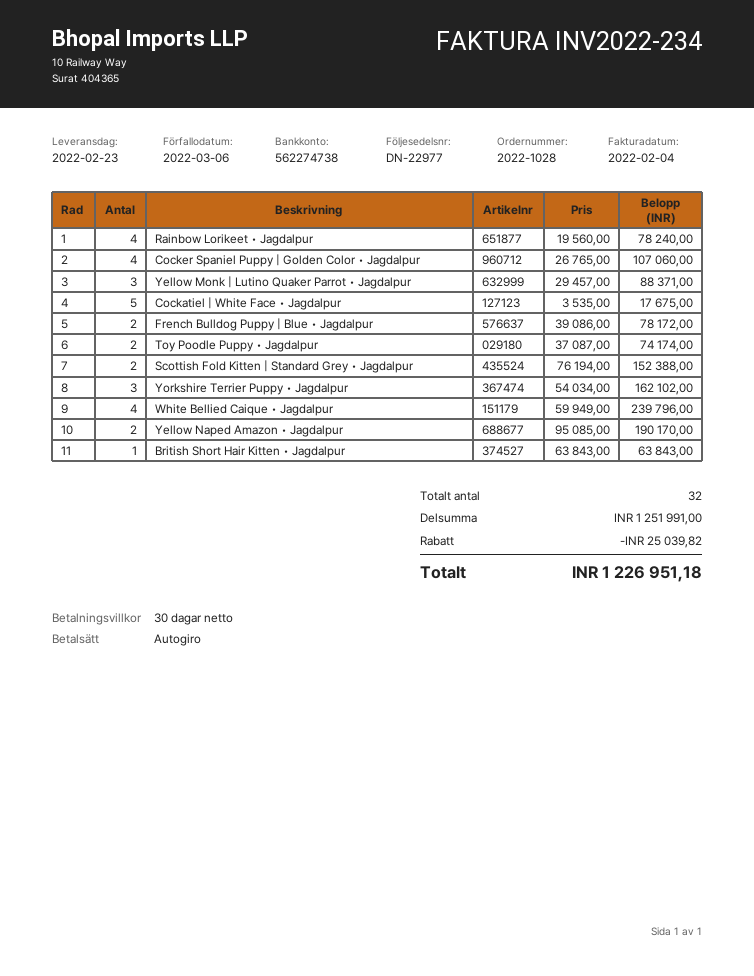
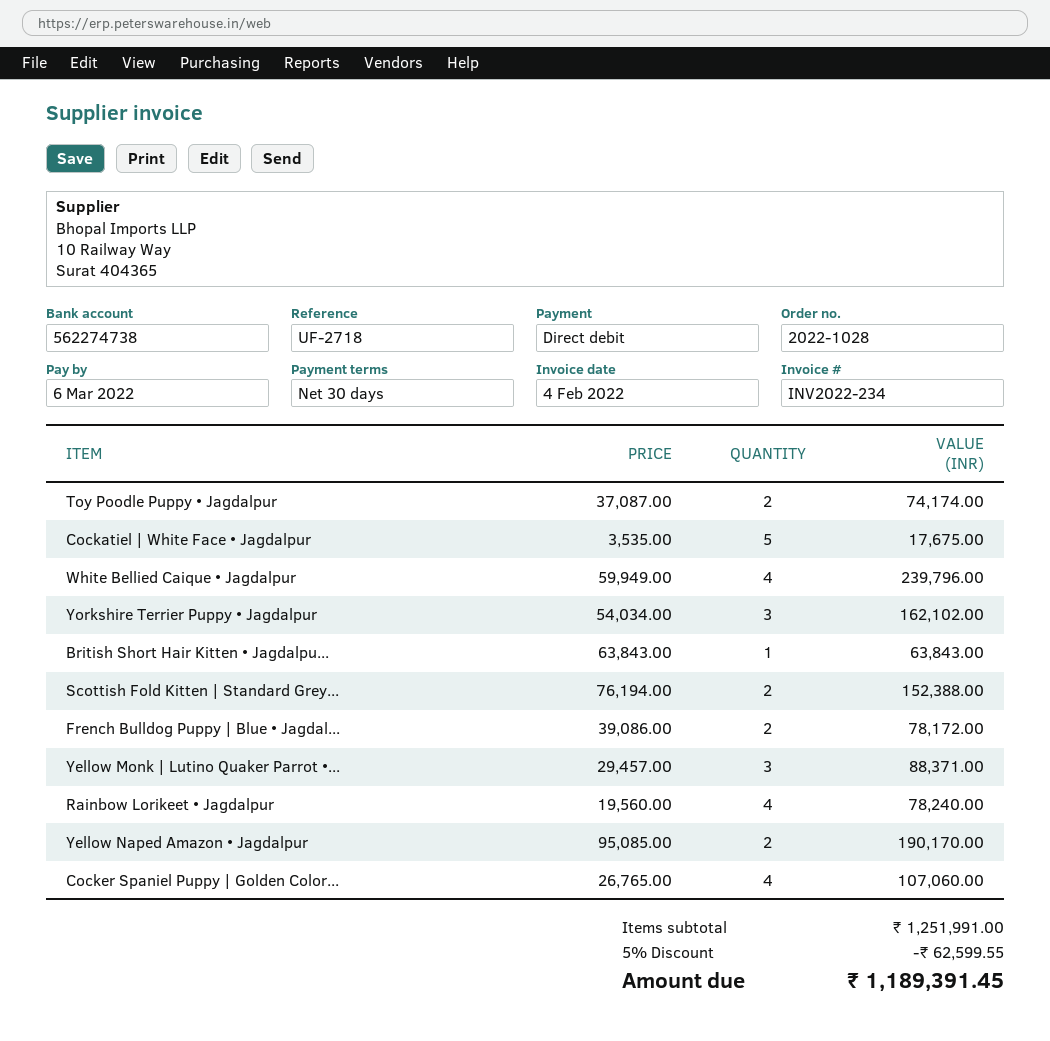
discount: 25039.82 -> 62599.55
total: 1226951.18 -> 1189391.45

